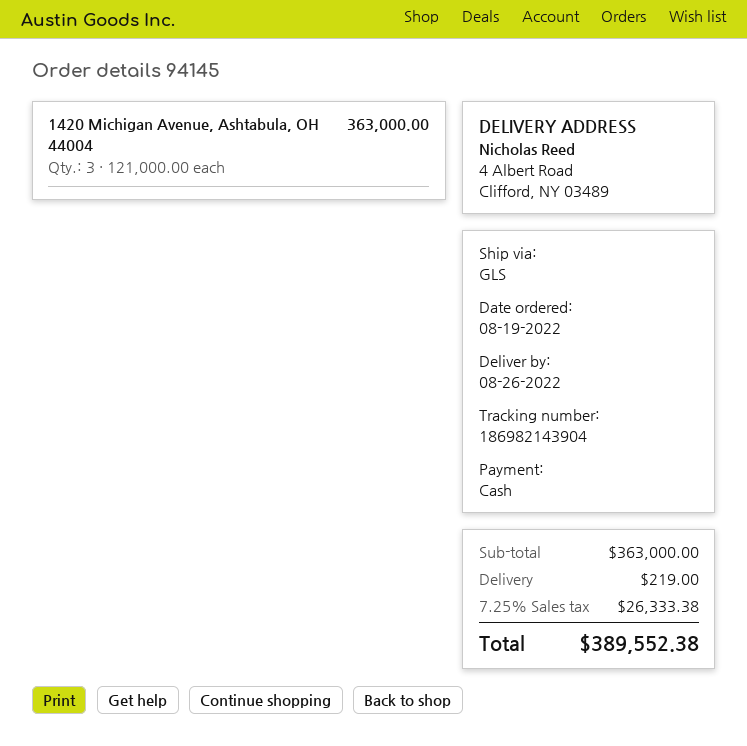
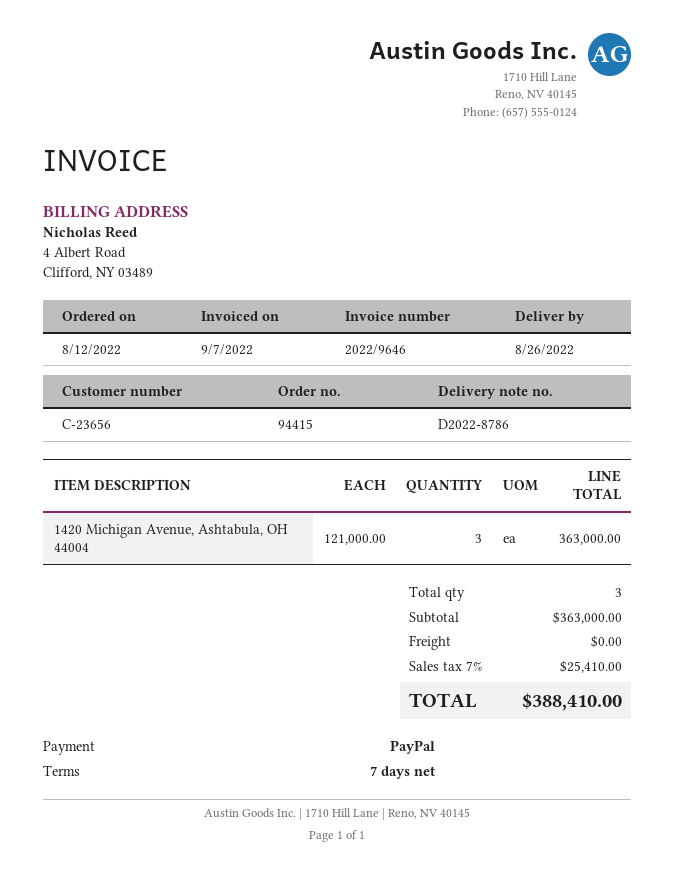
order number: 94145 -> 94415
order date: 2022-08-19 -> 2022-08-12
payment method: cash -> PayPal
shipping: 219.00 -> 0.00
tax: 7.25% = 26333.38 -> 7% = 25410.00
total: 389552.38 -> 388410.00

